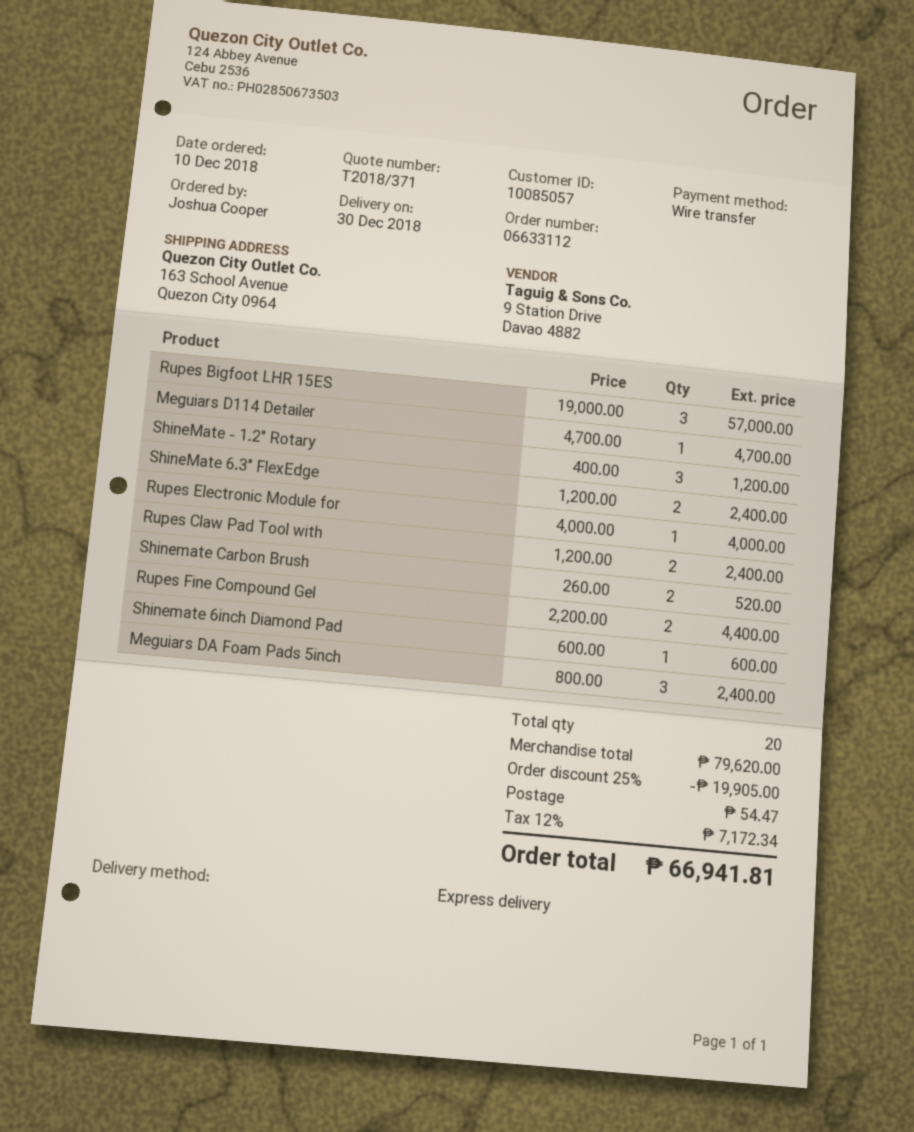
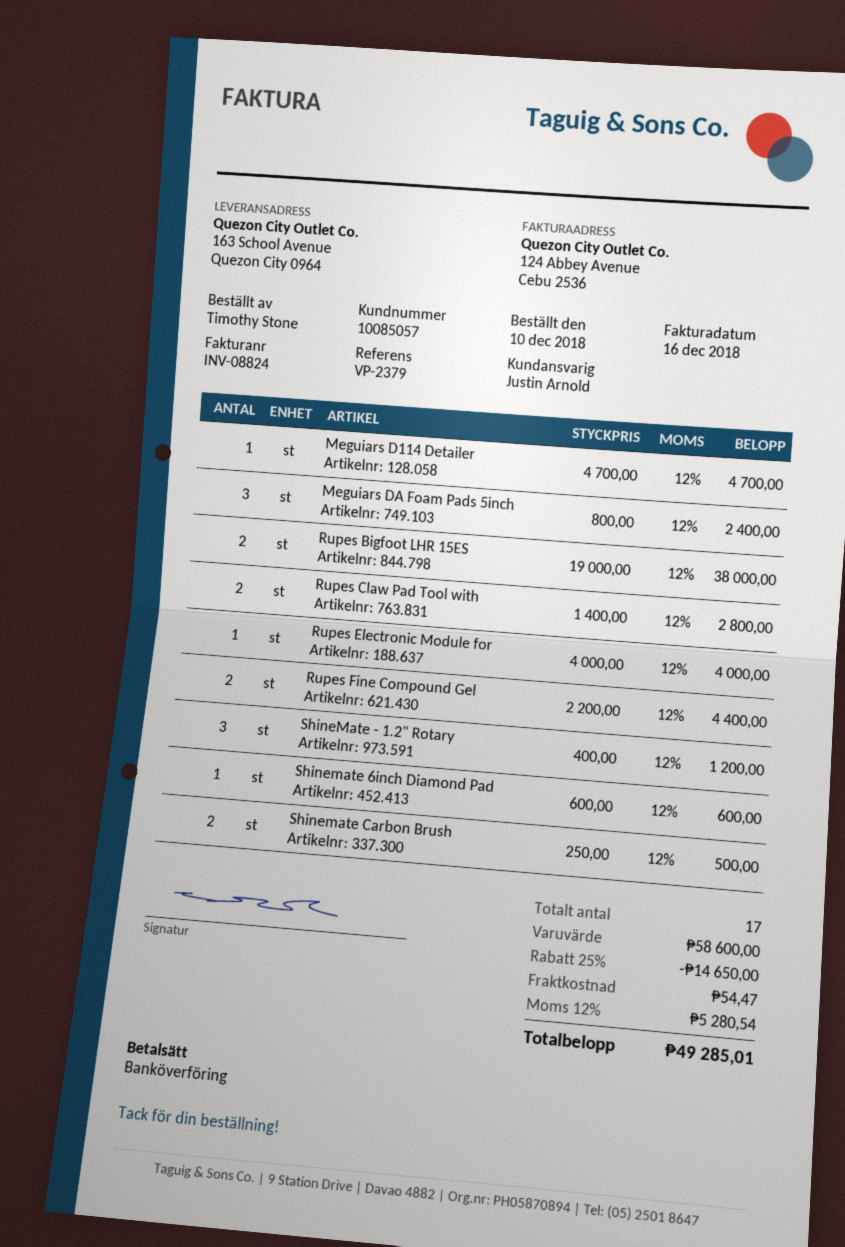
ordered by: Joshua Cooper -> Timothy Stone
Rupes Bigfoot LHR 15ES: 3 x 19000.00 = 57000.00 -> 2 x 19000.00 = 38000.00
ShineMate 6.3″ FlexEdge: 2 x 1200.00 = 2400.00 -> none
Rupes Claw Pad Tool with: 2 x 1200.00 = 2400.00 -> 2 x 1400.00 = 2800.00
Shinemate Carbon Brush: 2 x 260.00 = 520.00 -> 2 x 250.00 = 500.00
total quantity: 20 -> 17
subtotal: 79620.00 -> 58600.00
discount: 25% = 19905.00 -> 25% = 14650.00
tax: 12% = 7172.34 -> 12% = 5280.54
total: 66941.81 -> 49285.01

